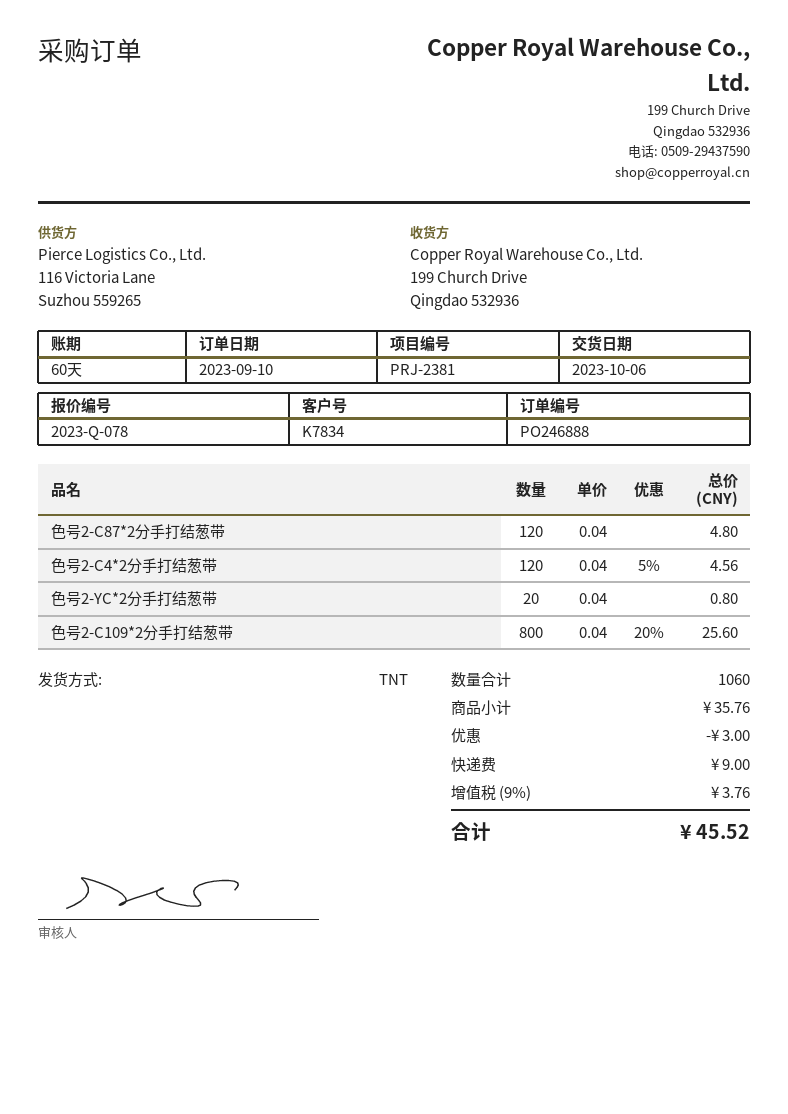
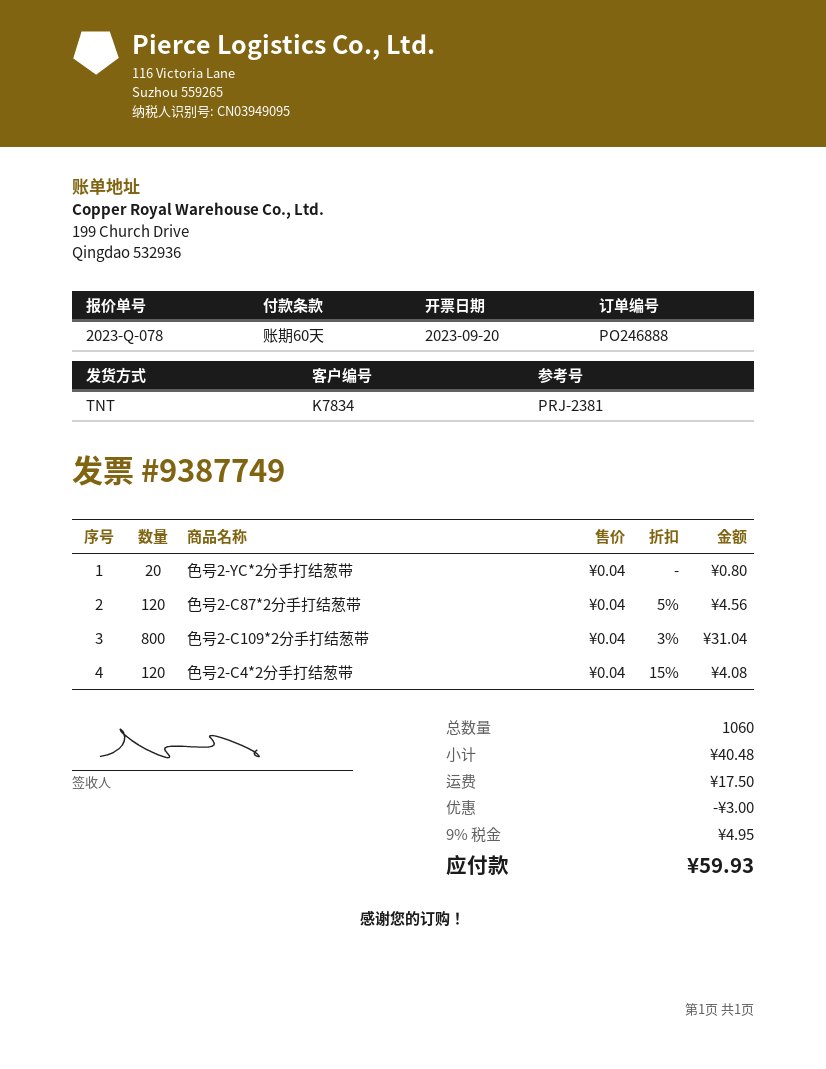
色号2-C87*2分手打结葱带: 120 x 0.04 = 4.80 -> 120 x 0.04 - 5% = 4.56
色号2-C4*2分手打结葱带: 120 x 0.04 - 5% = 4.56 -> 120 x 0.04 - 15% = 4.08
色号2-C109*2分手打结葱带: 800 x 0.04 - 20% = 25.60 -> 800 x 0.04 - 3% = 31.04
subtotal: 35.76 -> 40.48
shipping: 9.00 -> 17.50
tax: 9% = 3.76 -> 9% = 4.95
total: 45.52 -> 59.93

